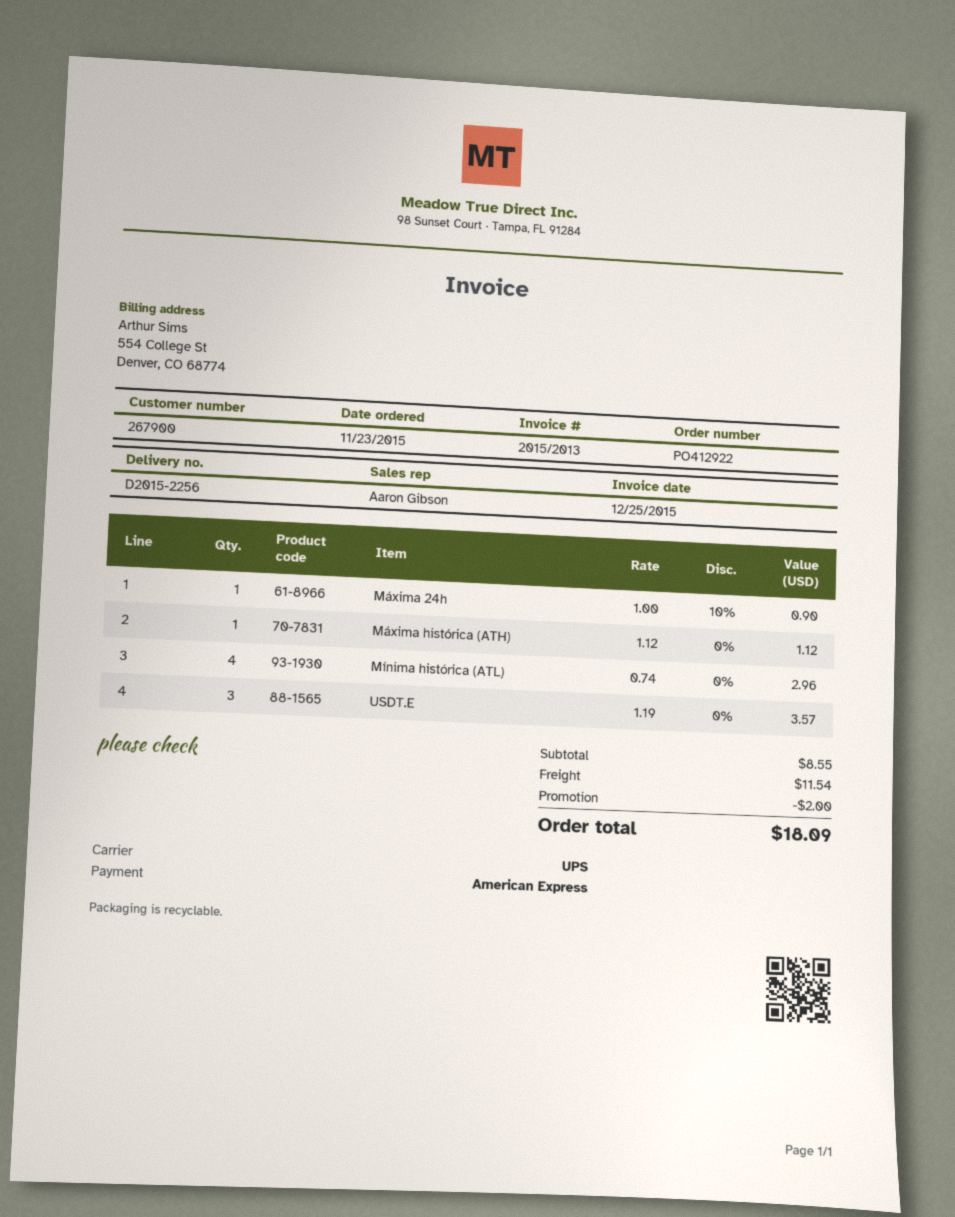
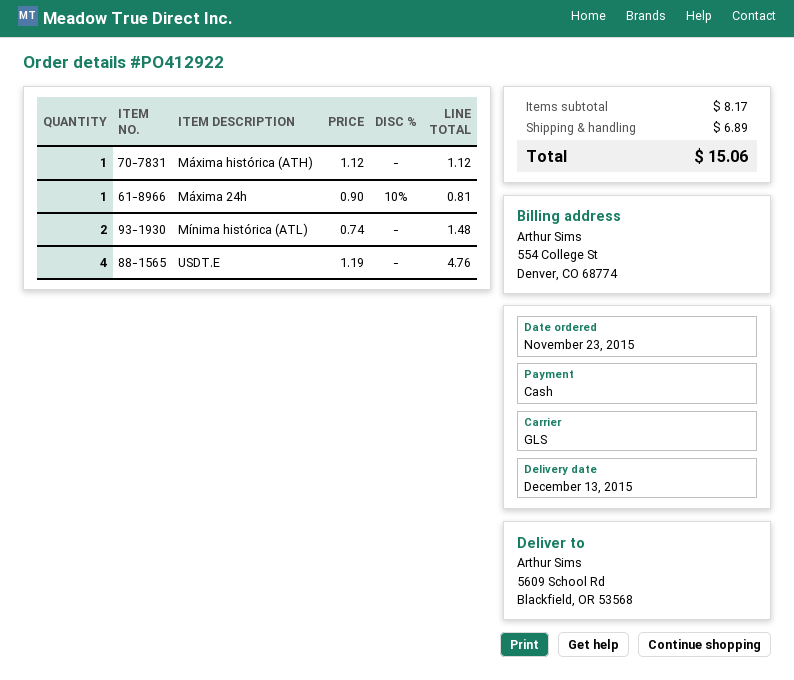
payment method: American Express -> cash
shipping method: UPS -> GLS
Máxima 24h: 1 x 1.00 - 10% = 0.90 -> 1 x 0.90 - 10% = 0.81
Mínima histórica (ATL): 4 x 0.74 = 2.96 -> 2 x 0.74 = 1.48
USDT.E: 3 x 1.19 = 3.57 -> 4 x 1.19 = 4.76
subtotal: 8.55 -> 8.17
discount: 2.00 -> none
shipping: 11.54 -> 6.89
total: 18.09 -> 15.06

